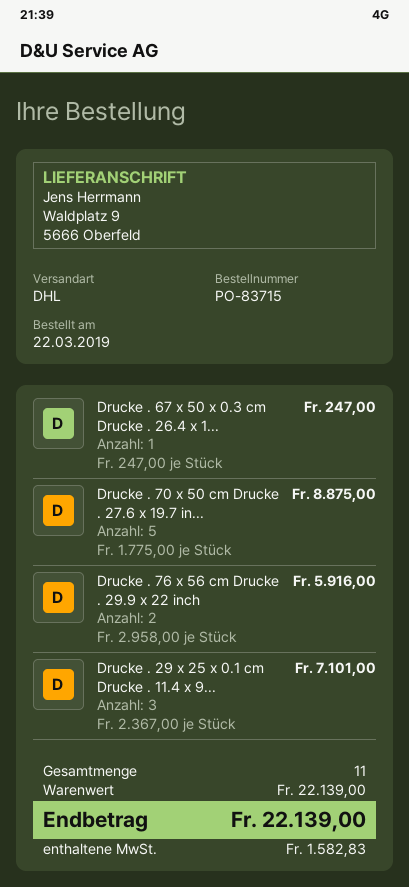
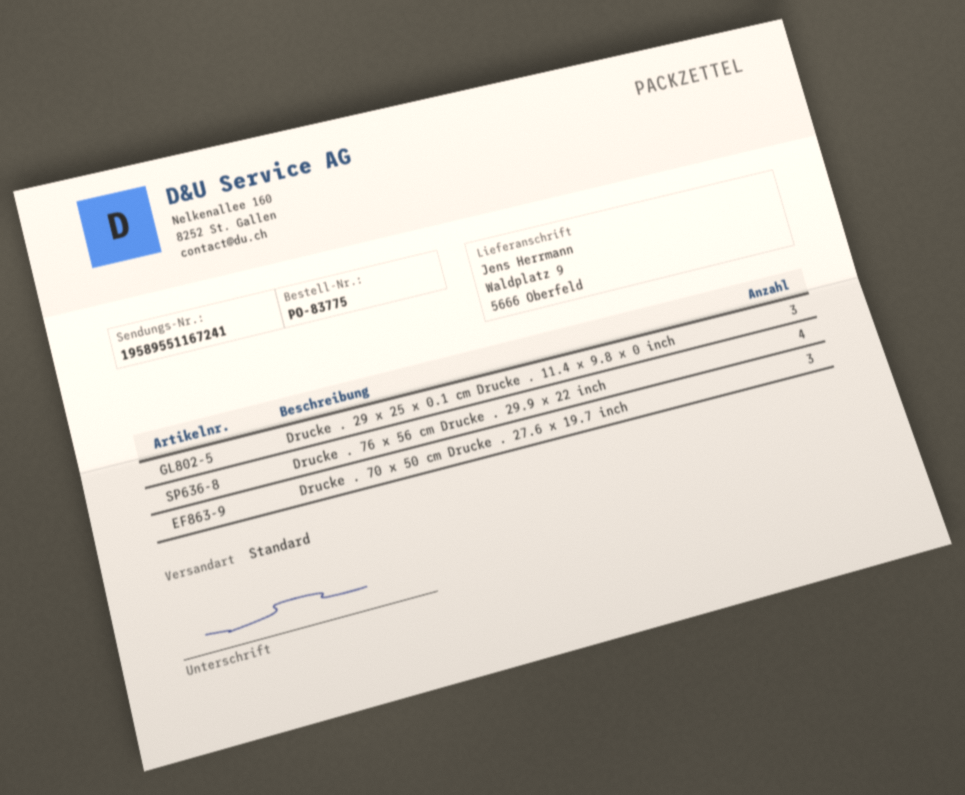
order number: PO-83715 -> PO-83775
shipping method: DHL -> standard
Drucke . 67 x 50 x 0.3 cm Drucke . 26.4 x 1...: 1 -> none
Drucke . 70 x 50 cm Drucke . 27.6 x 19.7 in...: 5 -> 3
Drucke . 76 x 56 cm Drucke . 29.9 x 22 inch: 2 -> 4

